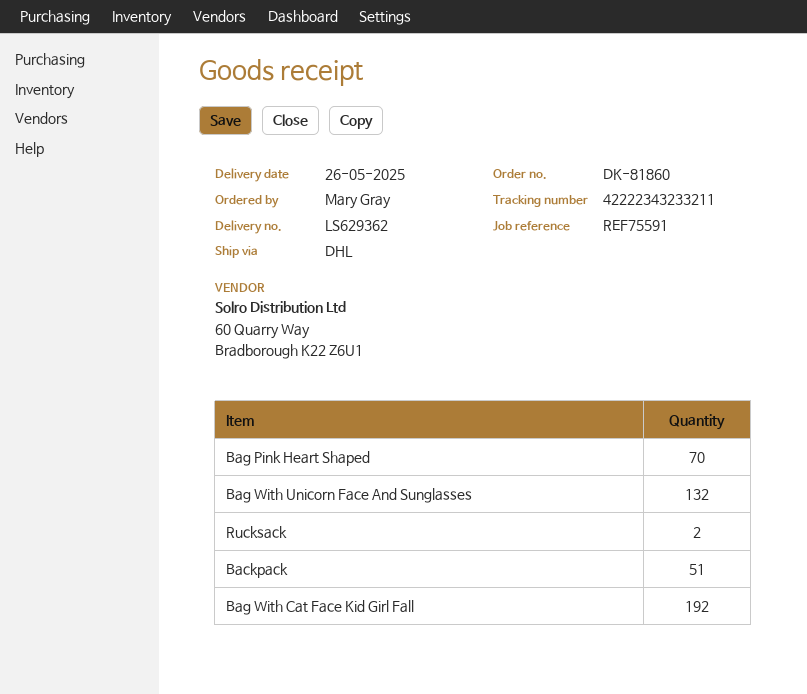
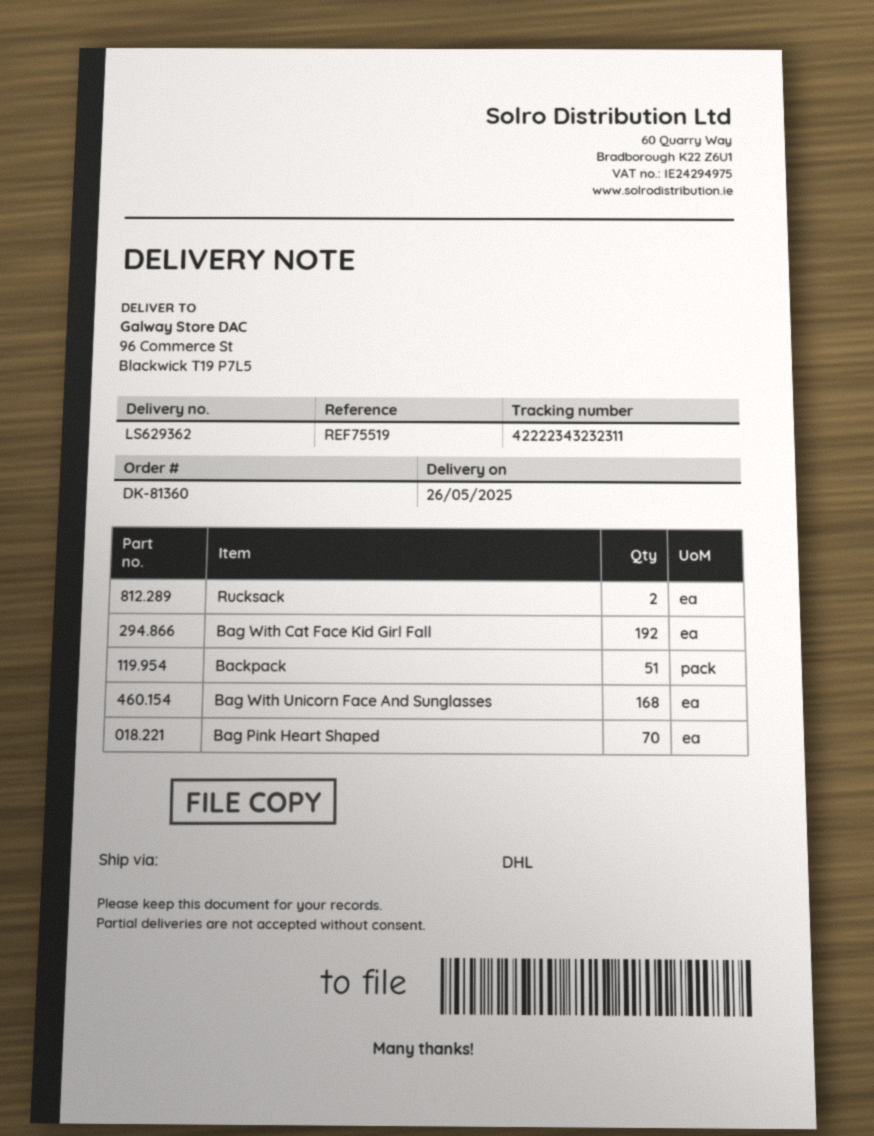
order number: DK-81860 -> DK-81360
reference: REF75591 -> REF75519
tracking number: 42222343233211 -> 42222343232311
Bag With Unicorn Face And Sunglasses: 132 -> 168

